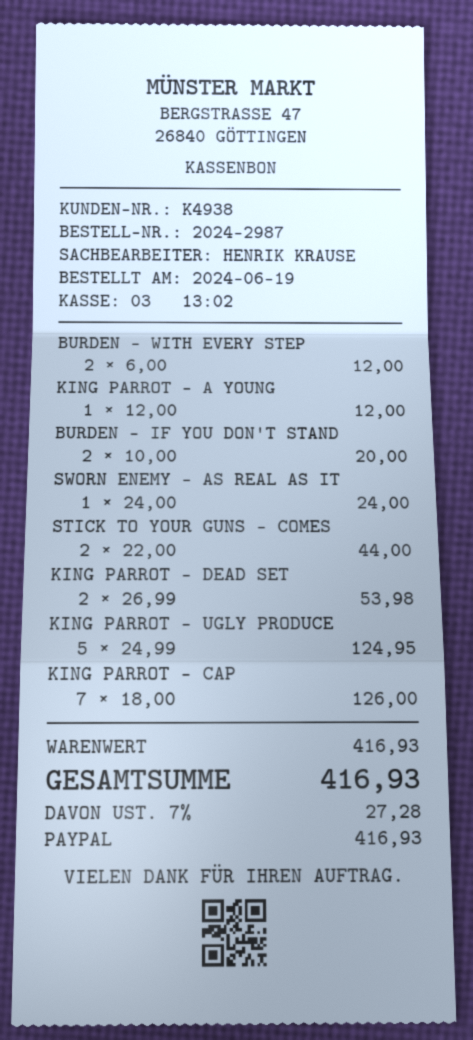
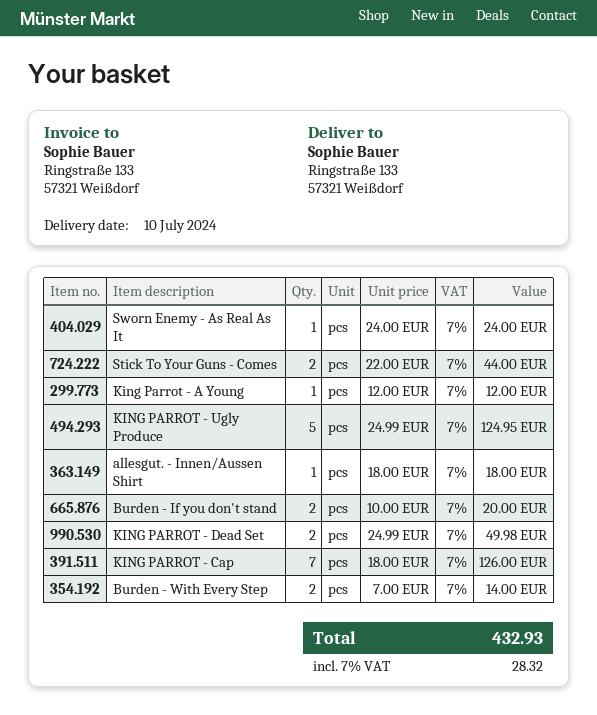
BURDEN - WITH EVERY STEP: 2 x 6.00 = 12.00 -> 2 x 7.00 = 14.00
KING PARROT - DEAD SET: 2 x 26.99 = 53.98 -> 2 x 24.99 = 49.98
allesgut. - Innen/Aussen Shirt: none -> 1 x 18.00 = 18.00
tax: 7% = 27.28 -> 7% = 28.32
total: 416.93 -> 432.93

